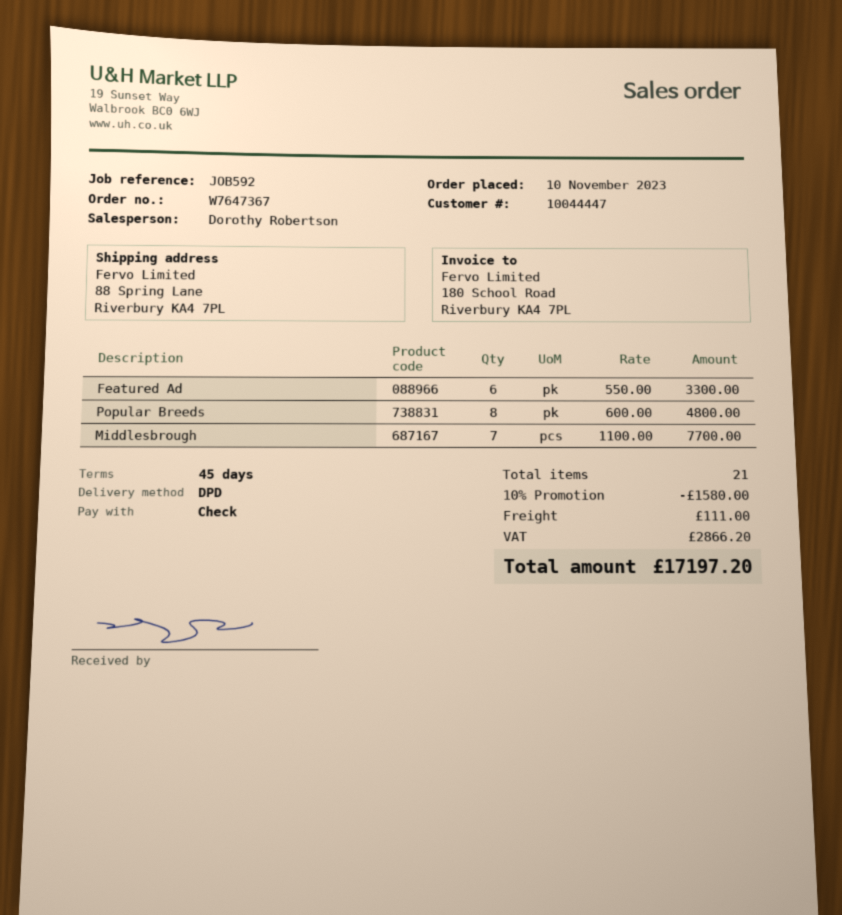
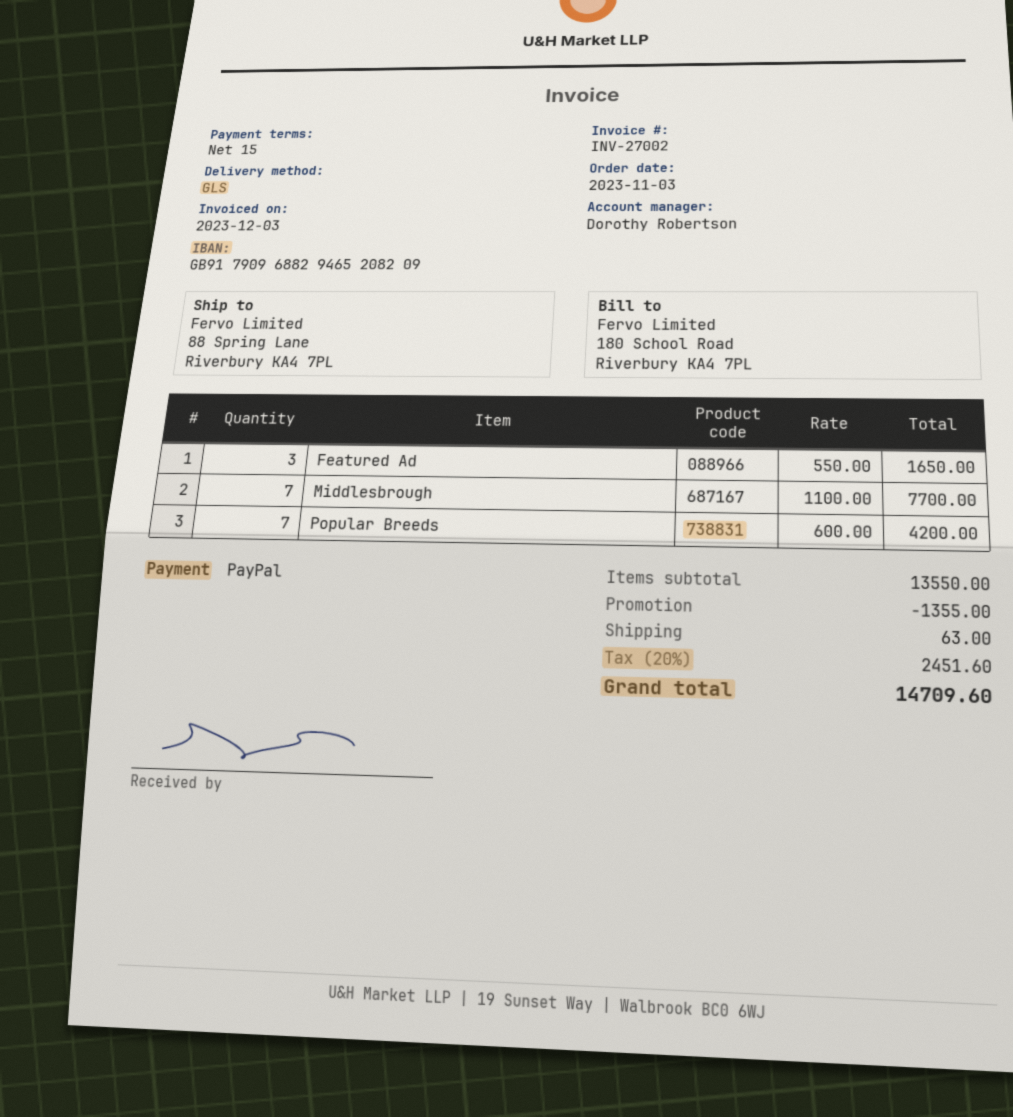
order date: 2023-11-10 -> 2023-11-03
payment terms: 45 days -> 15 days
payment method: cheque -> PayPal
shipping method: DPD -> GLS
Featured Ad: 6 x 550.00 = 3300.00 -> 3 x 550.00 = 1650.00
Popular Breeds: 8 x 600.00 = 4800.00 -> 7 x 600.00 = 4200.00
discount: 1580.00 -> 1355.00
shipping: 111.00 -> 63.00
tax: 2866.20 -> 2451.60
total: 17197.20 -> 14709.60

